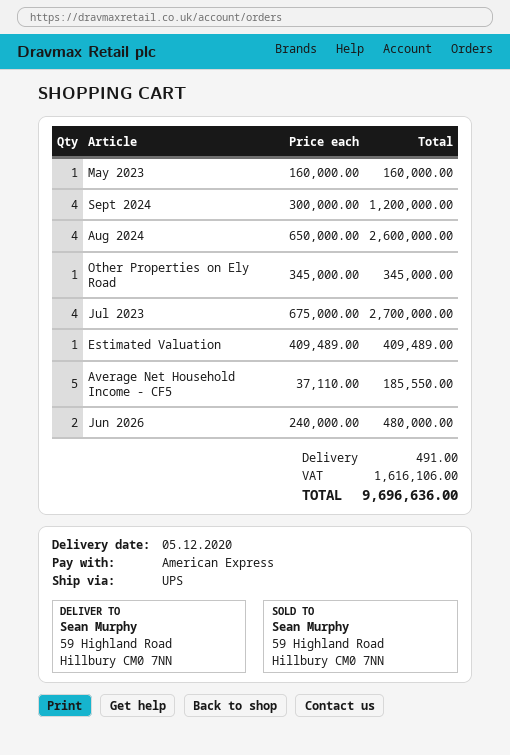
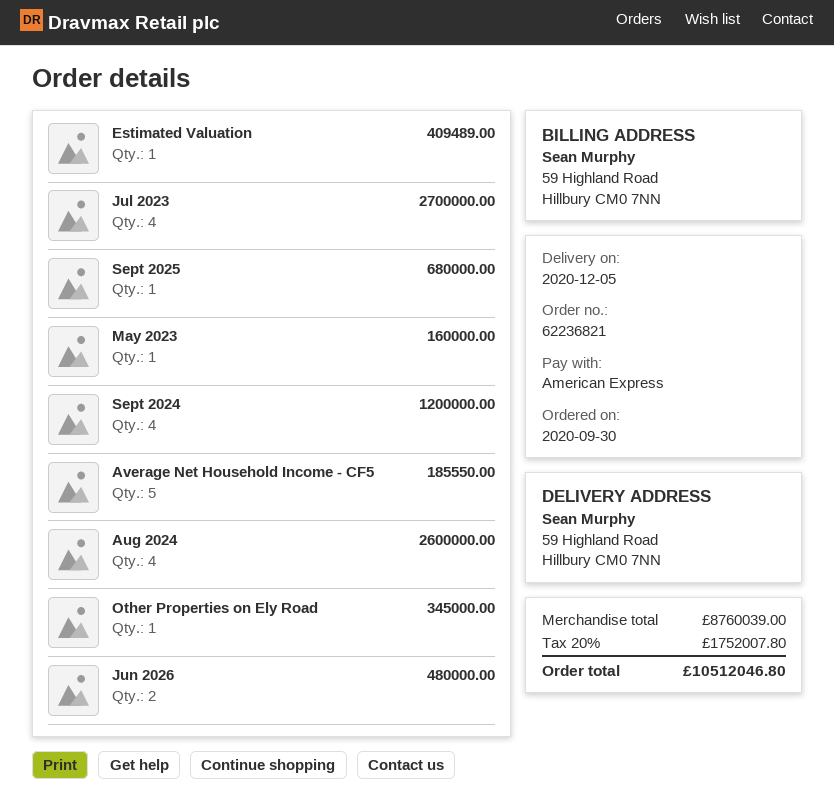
Sept 2025: none -> 1 for 680000.00
shipping: 491.00 -> none
tax: 1616106.00 -> 1752007.80
total: 9696636.00 -> 10512046.80

